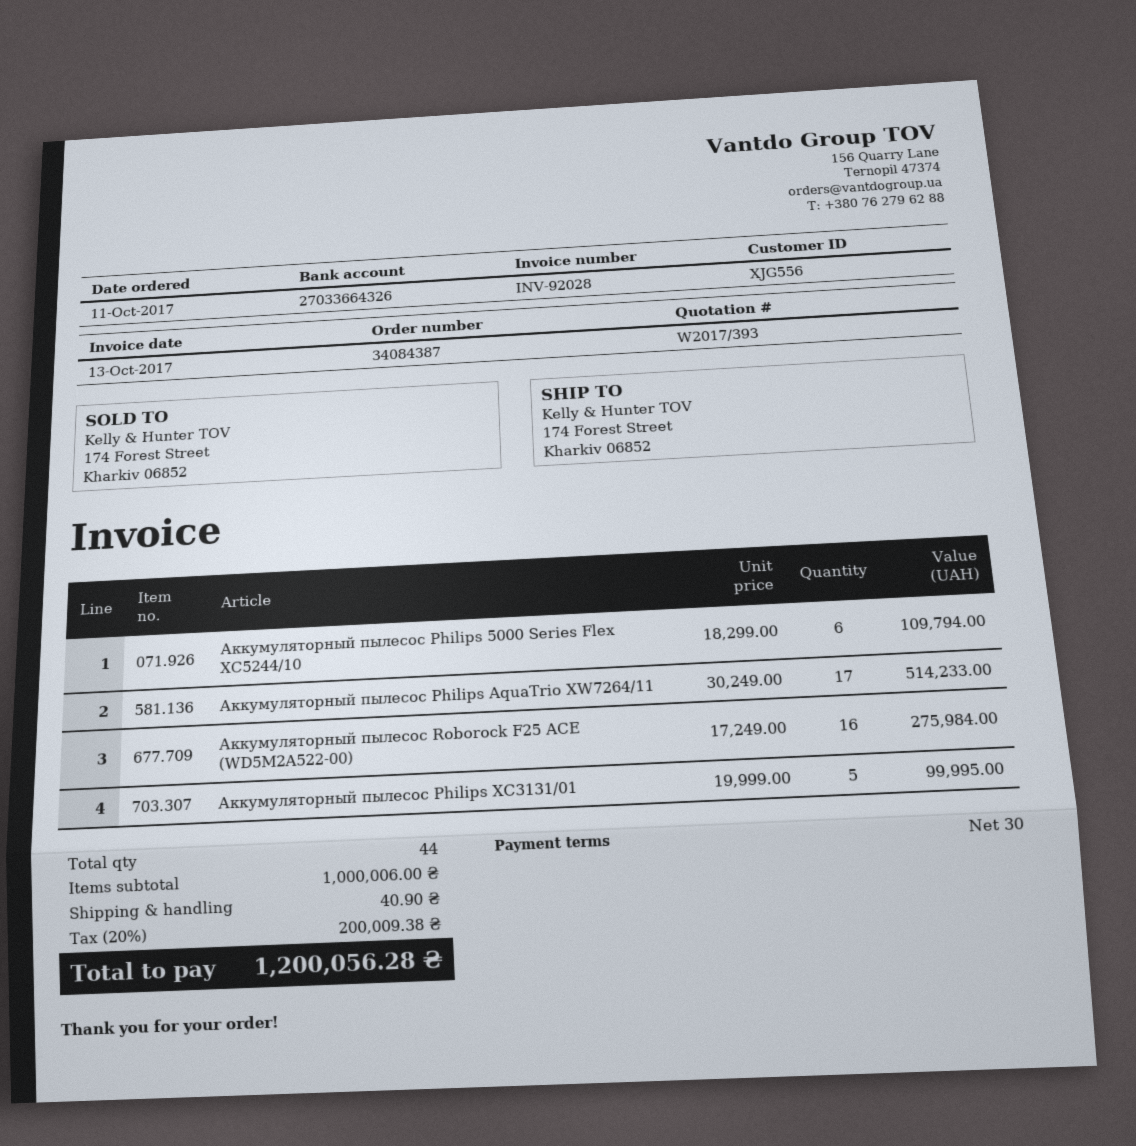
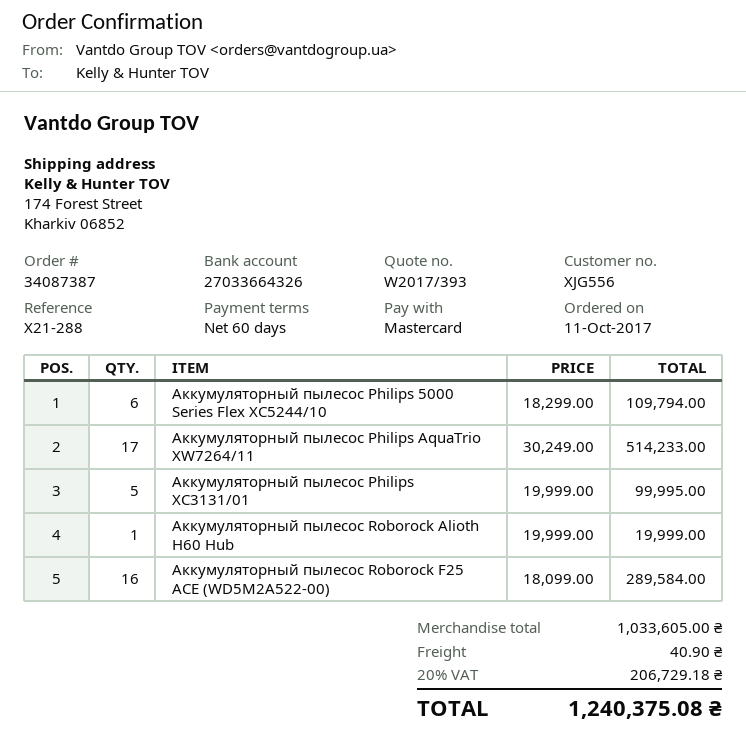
order number: 34084387 -> 34087387
payment terms: 30 days -> 60 days
Аккумуляторный пылесос Roborock F25 ACE (WD5M2A522-00): 16 x 17249.00 = 275984.00 -> 16 x 18099.00 = 289584.00
Аккумуляторный пылесос Roborock Alioth H60 Hub: none -> 1 x 19999.00 = 19999.00
subtotal: 1000006.00 -> 1033605.00
tax: 20% = 200009.38 -> 20% = 206729.18
total: 1200056.28 -> 1240375.08

